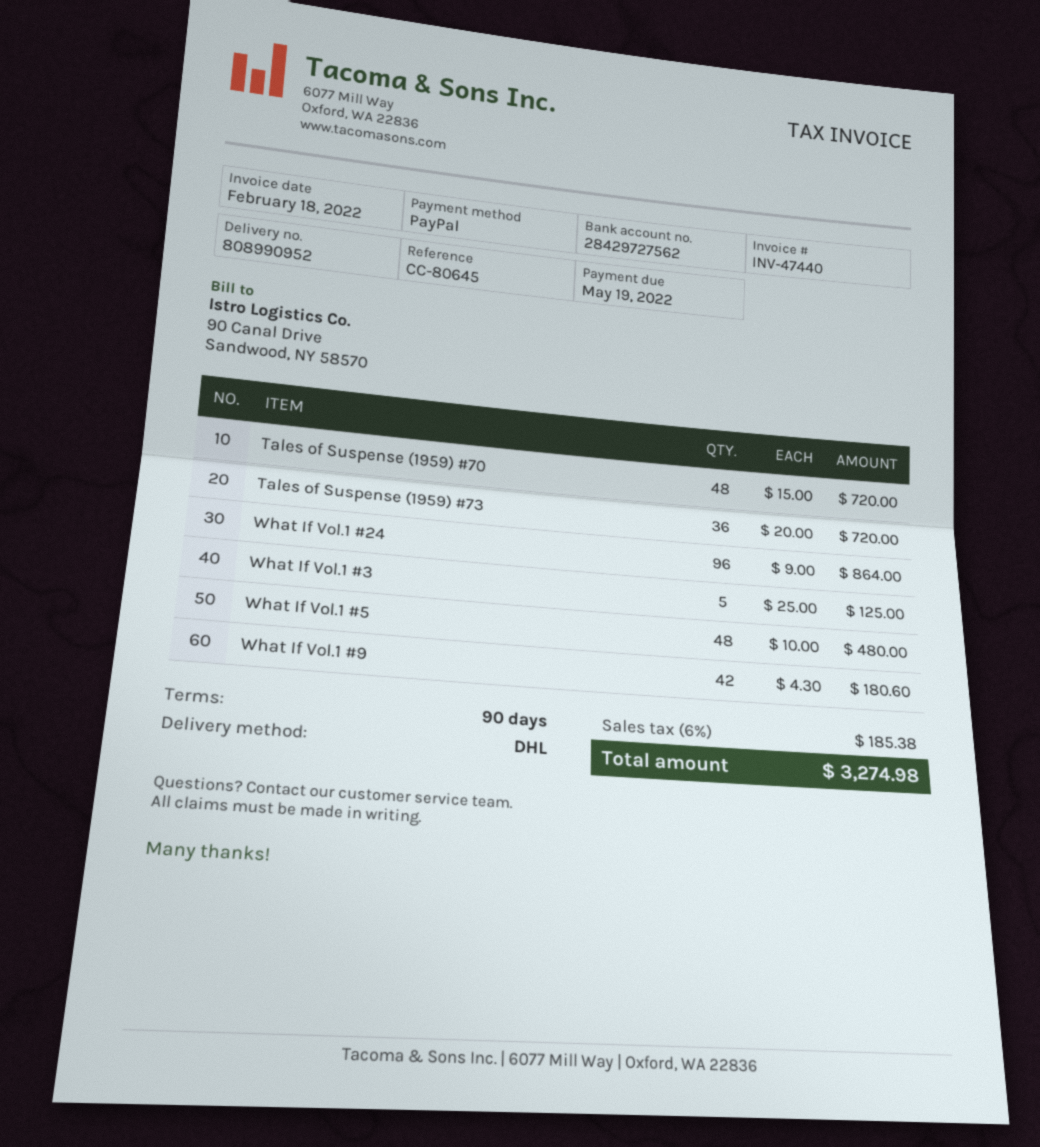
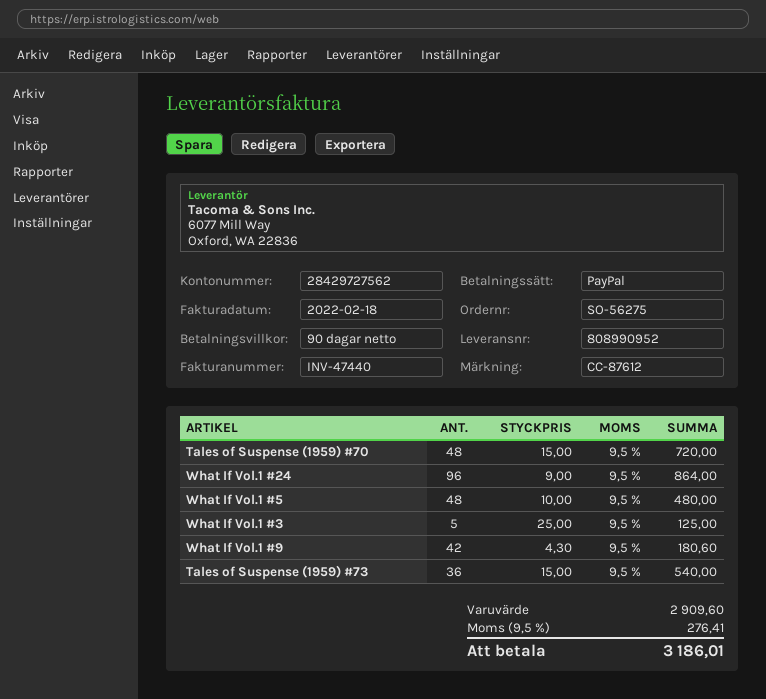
reference: CC-80645 -> CC-87612
Tales of Suspense (1959) #73: 36 x 20.00 = 720.00 -> 36 x 15.00 = 540.00
tax: 6% = 185.38 -> 9.5% = 276.41
total: 3274.98 -> 3186.01

